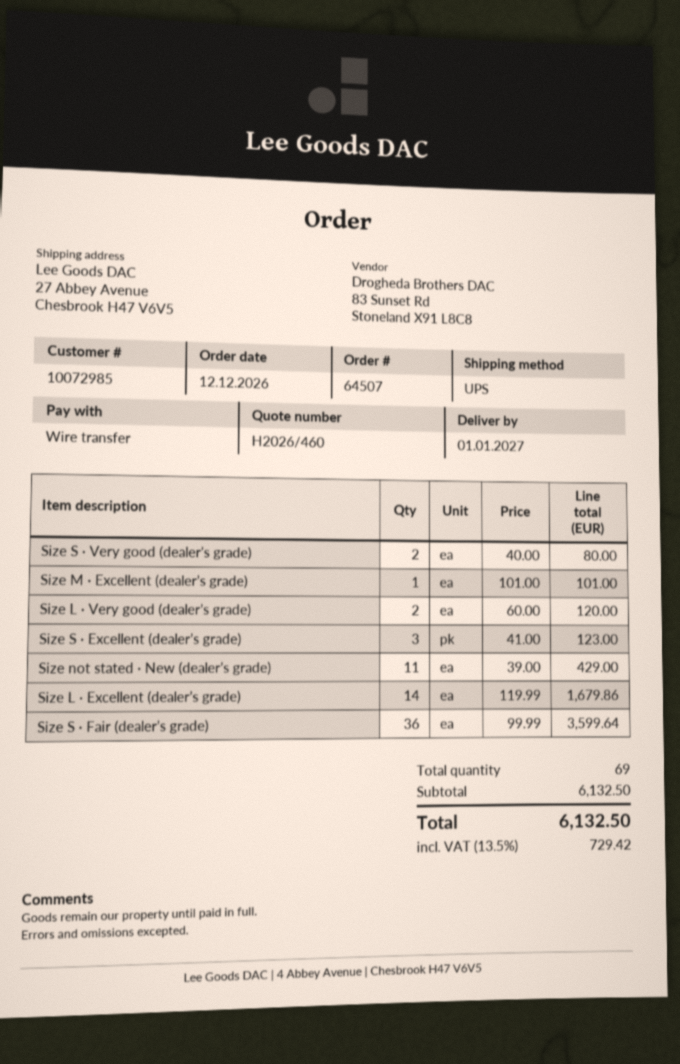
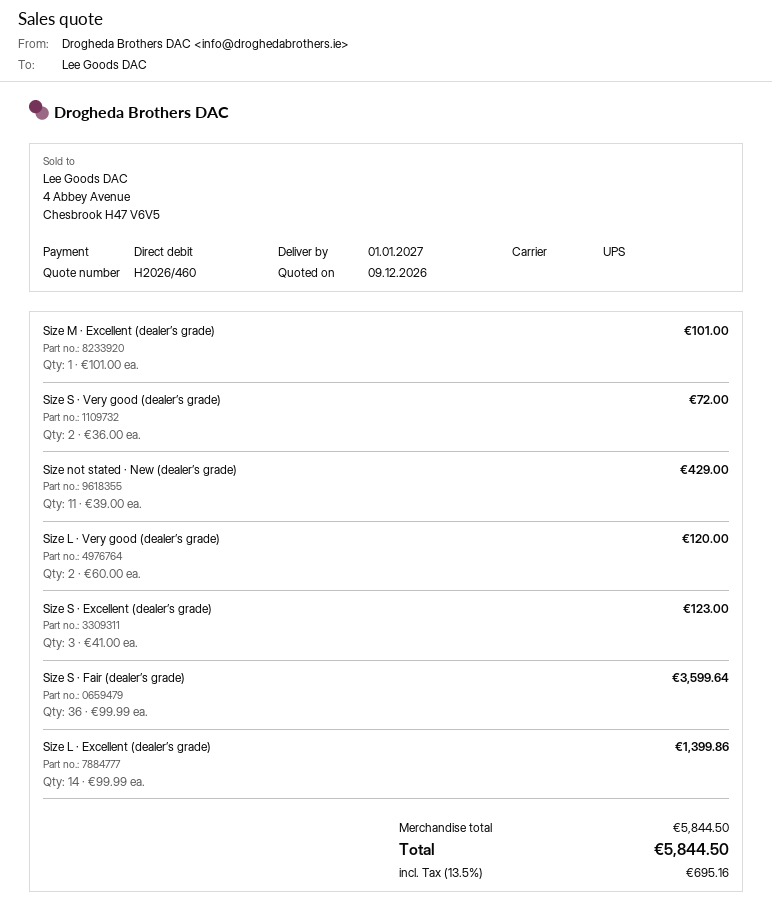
payment method: bank transfer -> direct debit
Size S · Very good (dealer’s grade): 2 x 40.00 = 80.00 -> 2 x 36.00 = 72.00
Size L · Excellent (dealer’s grade): 14 x 119.99 = 1679.86 -> 14 x 99.99 = 1399.86
subtotal: 6132.50 -> 5844.50
tax: 13.5% = 729.42 -> 13.5% = 695.16
total: 6132.50 -> 5844.50

